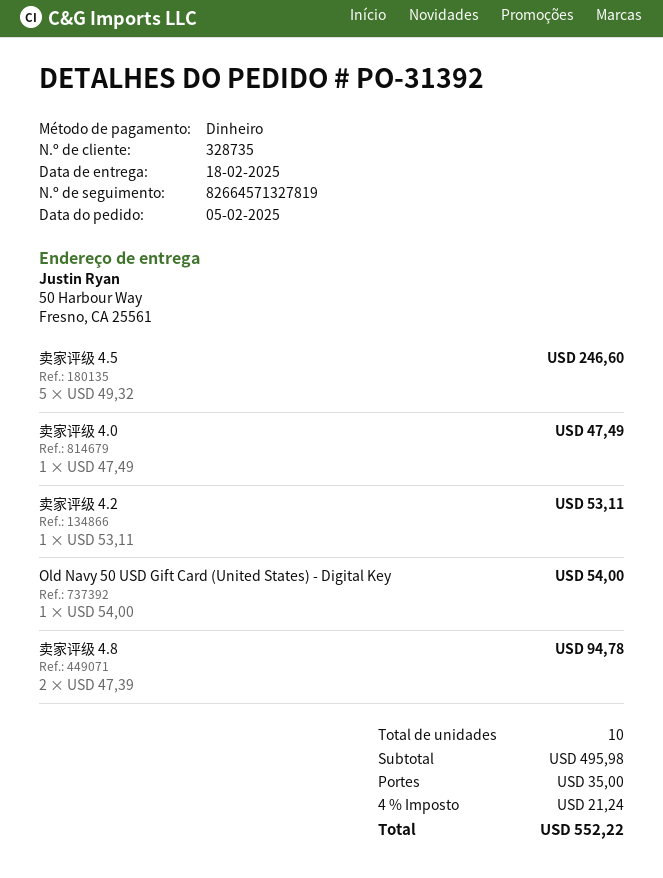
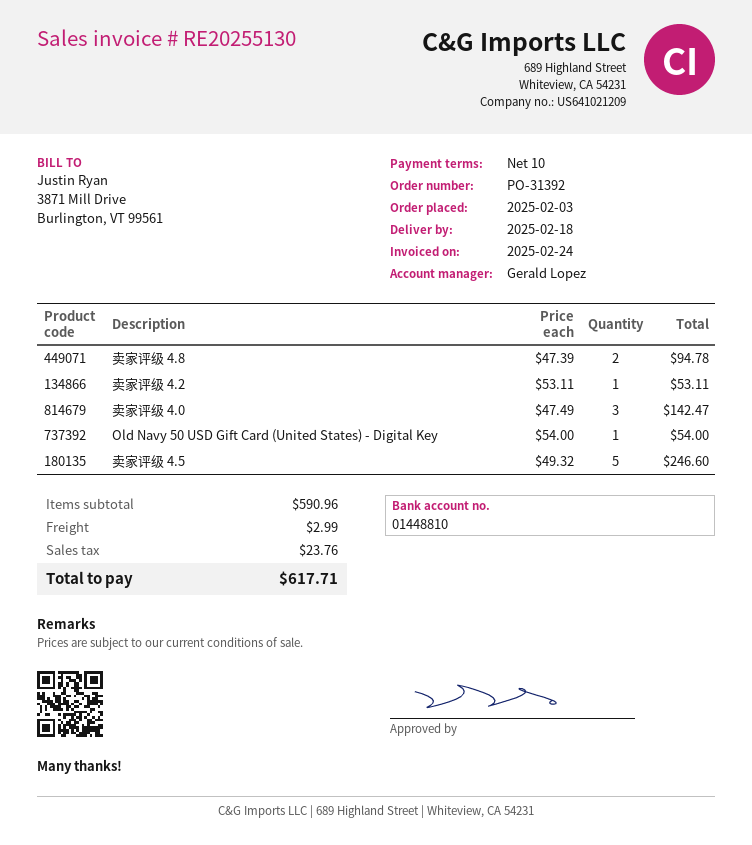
order date: 2025-02-05 -> 2025-02-03
卖家评级 4.0: 1 x 47.49 = 47.49 -> 3 x 47.49 = 142.47
subtotal: 495.98 -> 590.96
shipping: 35.00 -> 2.99
tax: 21.24 -> 23.76
total: 552.22 -> 617.71

